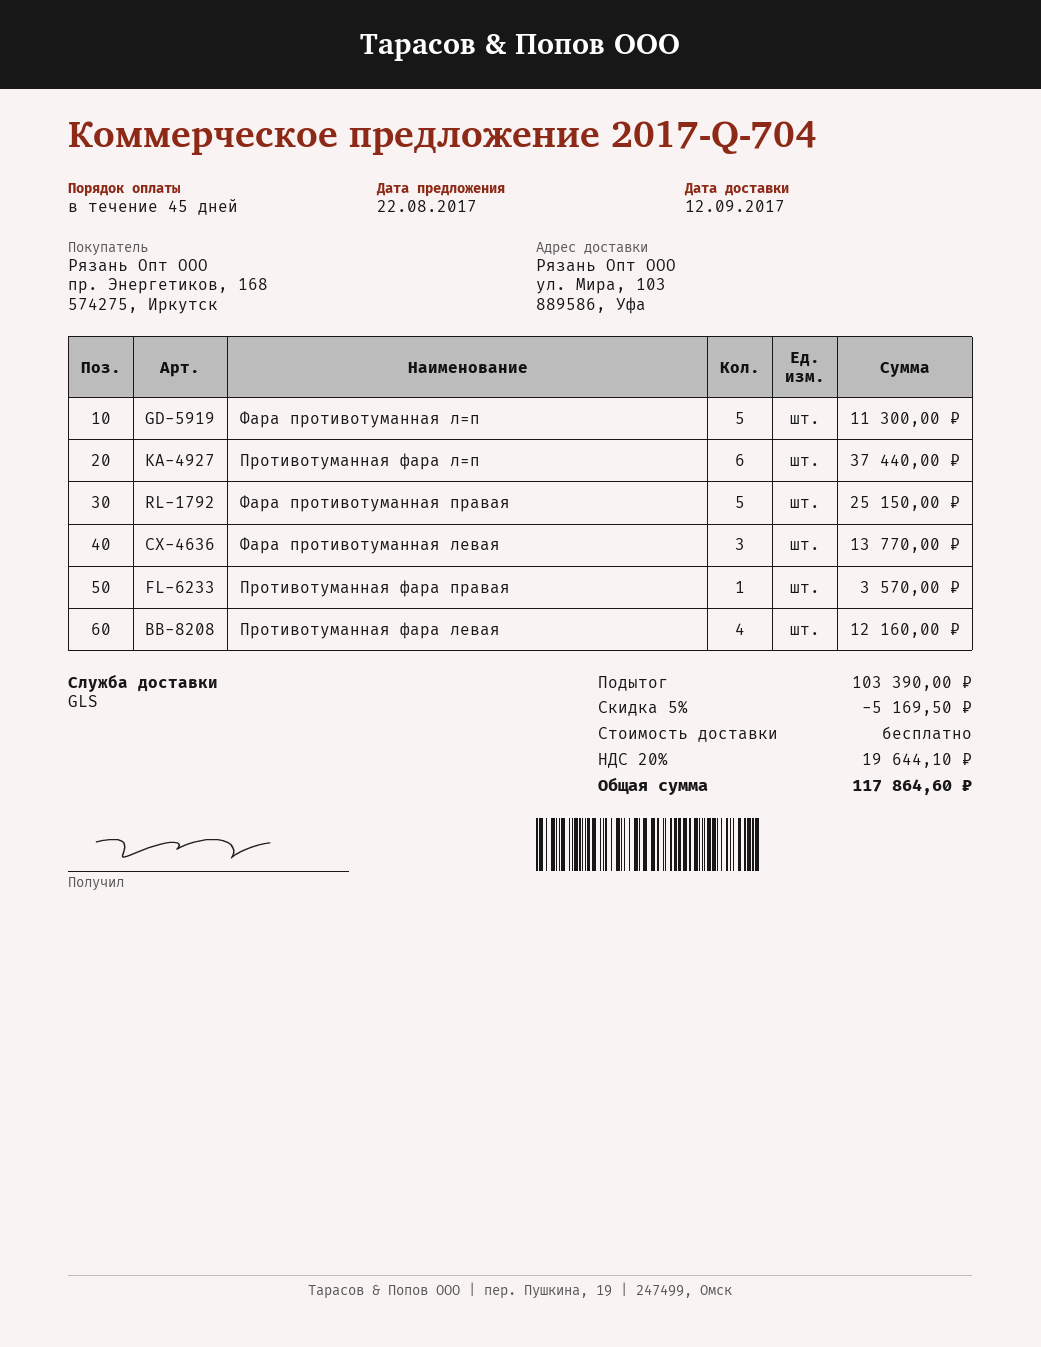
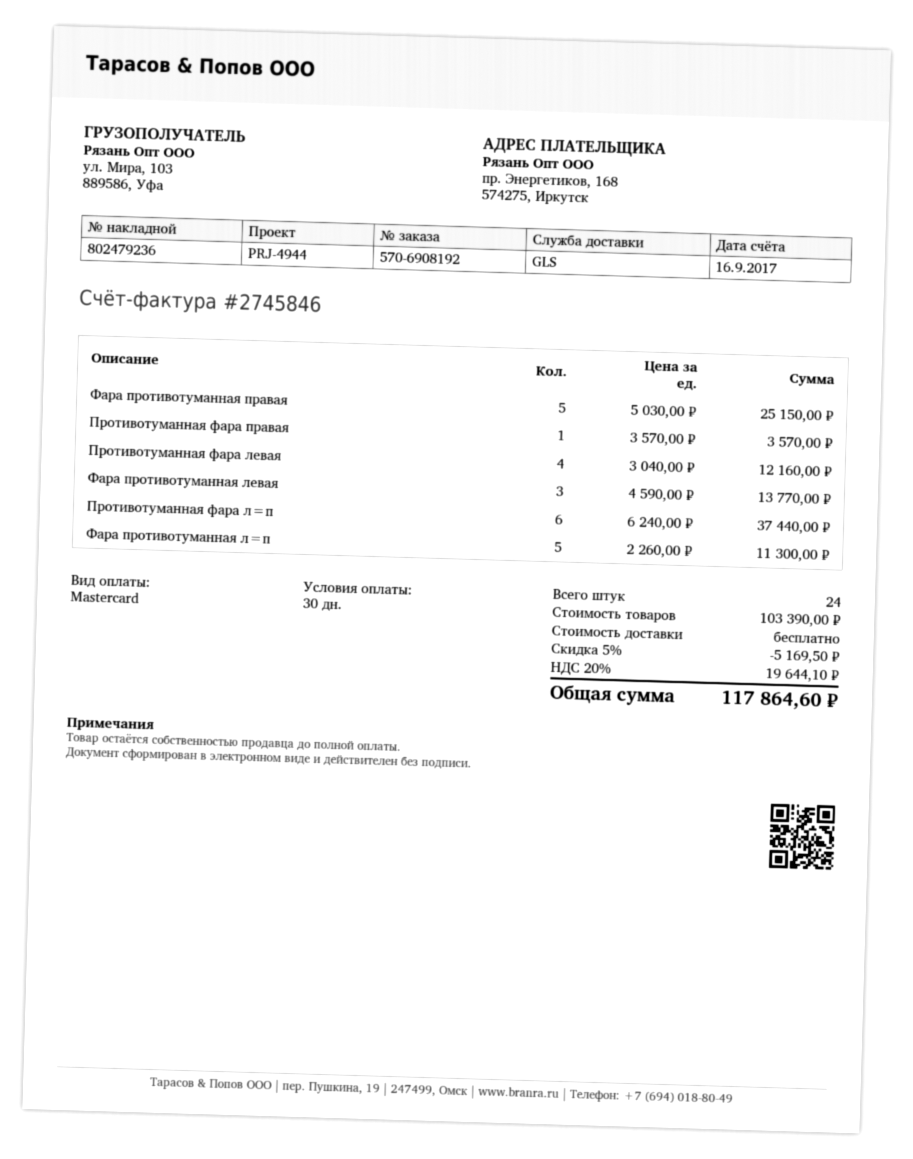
payment terms: 45 days -> 30 days

